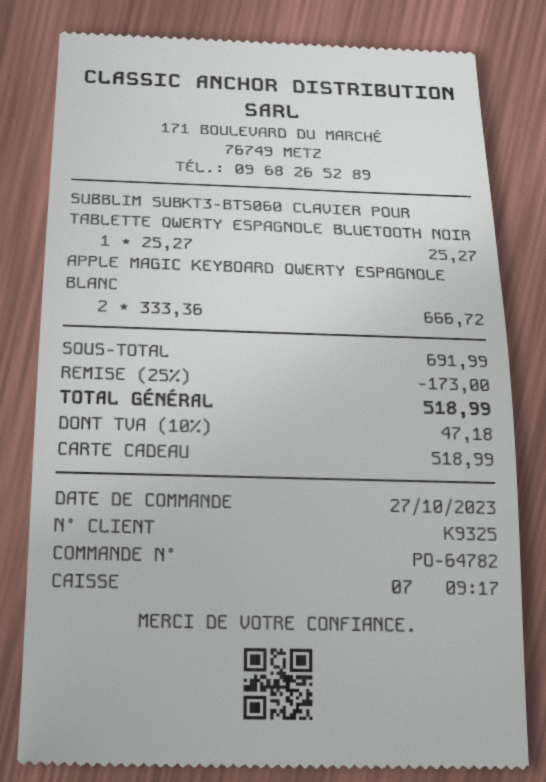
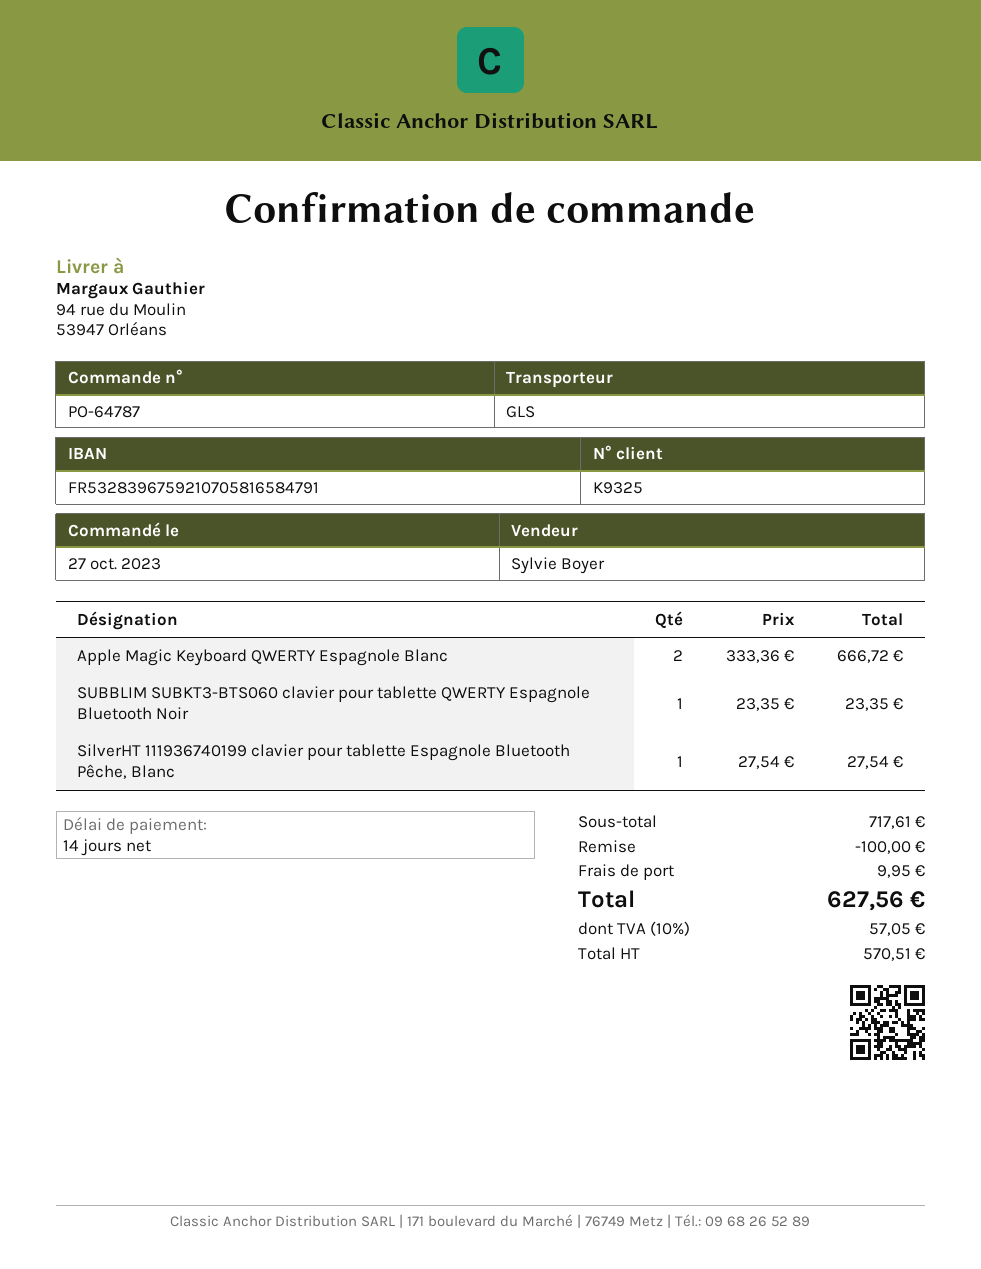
order number: PO-64782 -> PO-64787
SUBBLIM SUBKT3-BTS060 CLAVIER POUR TABLETTE QWERTY ESPAGNOLE BLUETOOTH NOIR: 1 x 25.27 = 25.27 -> 1 x 23.35 = 23.35
SilverHT 111936740199 clavier pour tablette Espagnole Bluetooth Pêche, Blanc: none -> 1 x 27.54 = 27.54
subtotal: 691.99 -> 717.61
discount: 173.00 -> 100.00
shipping: none -> 9.95
tax: 10% = 47.18 -> 10% = 57.05
total: 518.99 -> 627.56

